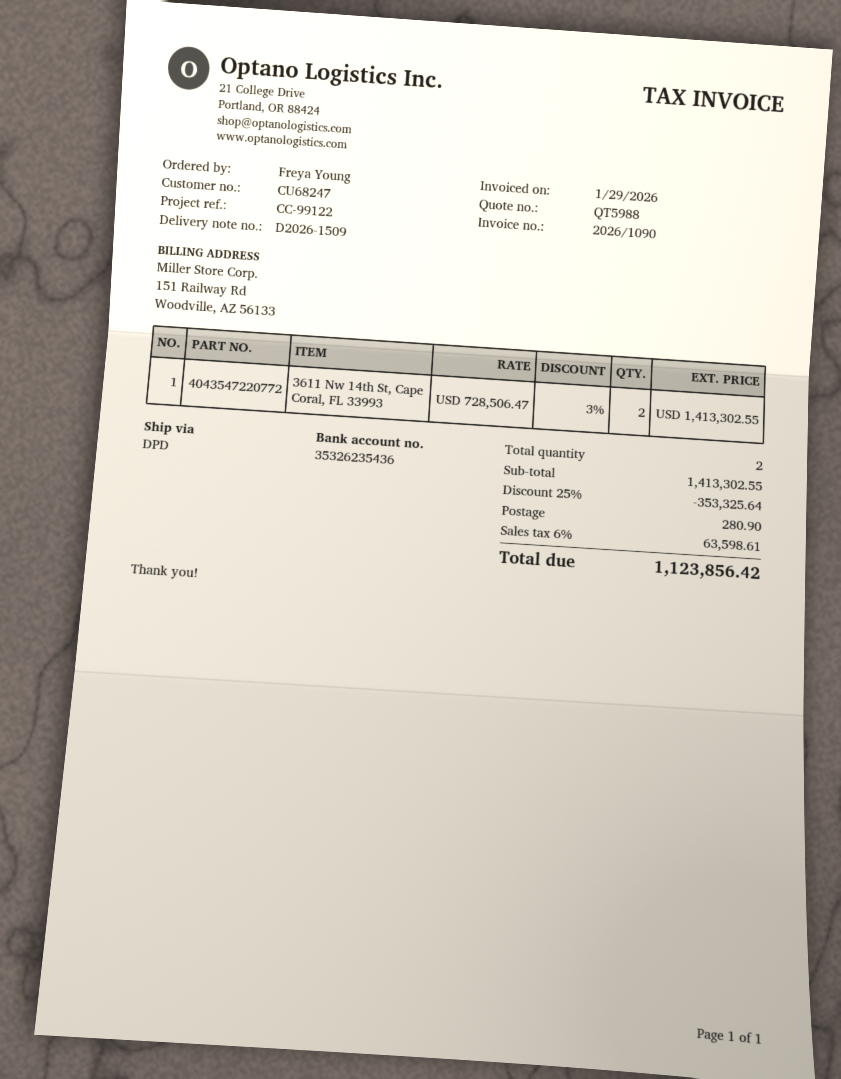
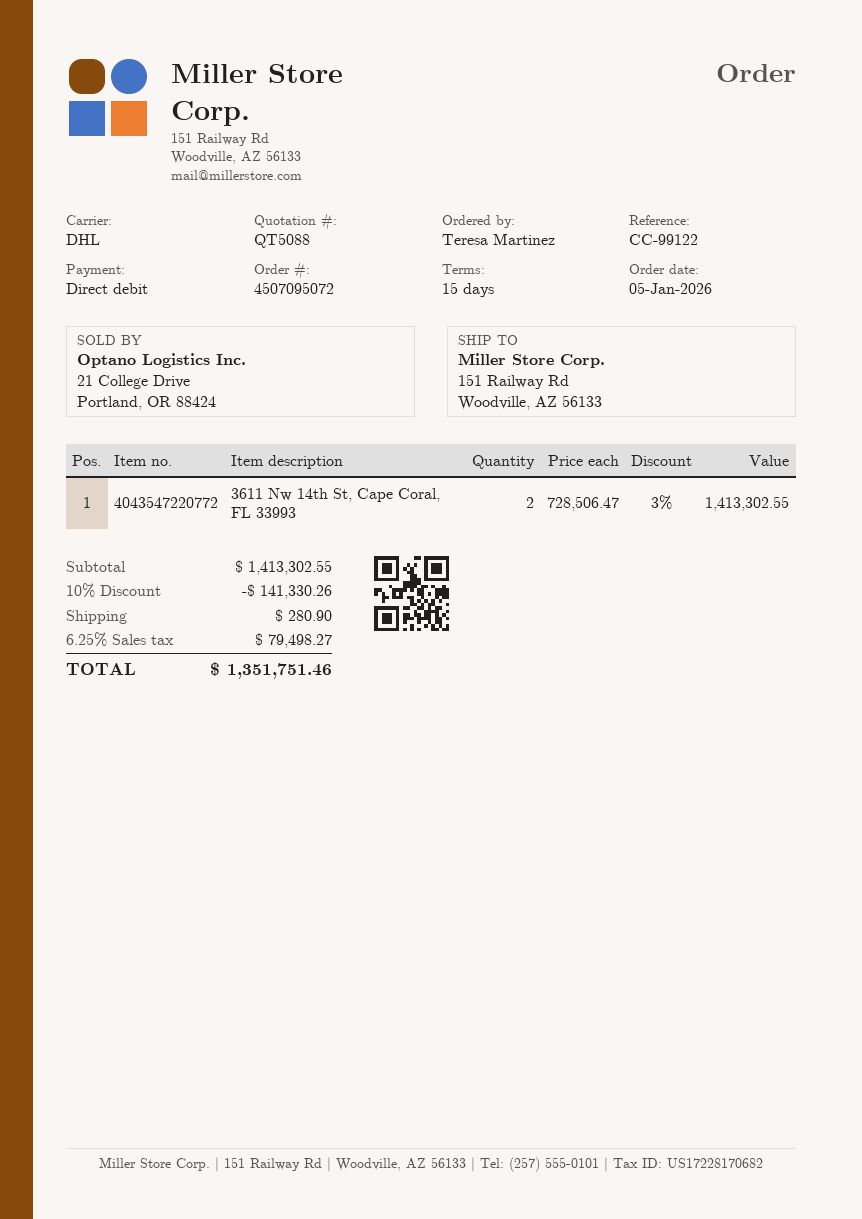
quote number: QT5988 -> QT5088
ordered by: Freya Young -> Teresa Martinez
shipping method: DPD -> DHL
discount: 25% = 353325.64 -> 10% = 141330.26
tax: 6% = 63598.61 -> 6.25% = 79498.27
total: 1123856.42 -> 1351751.46

